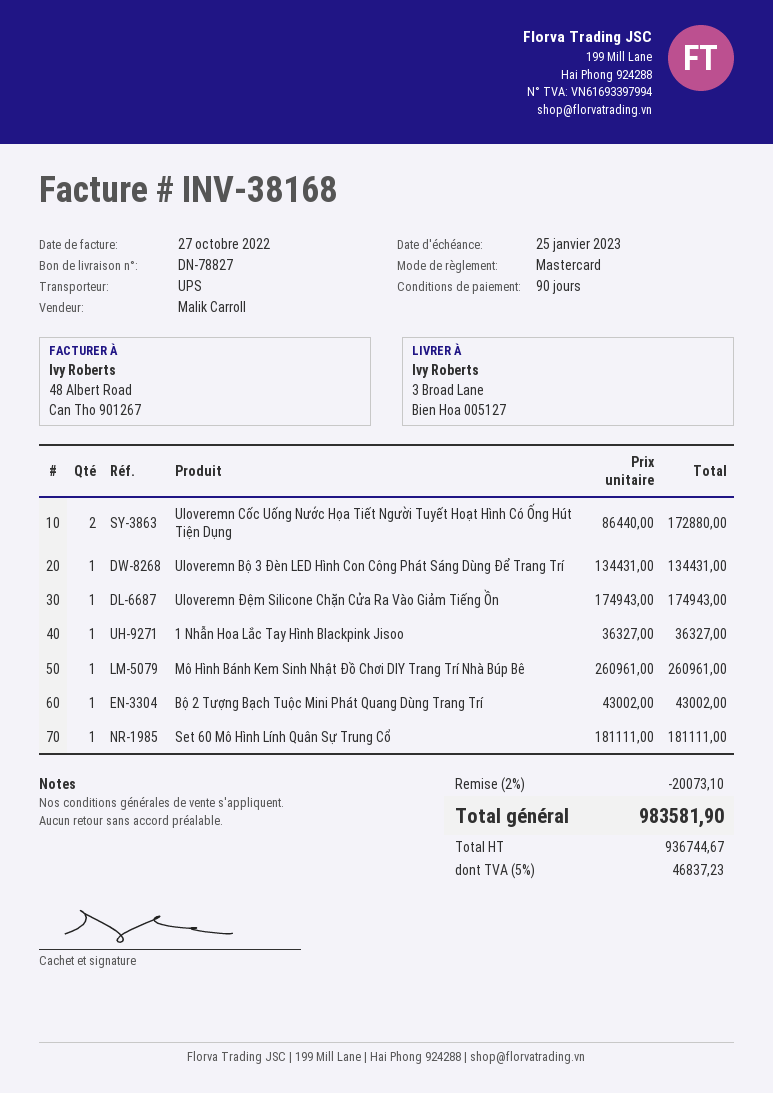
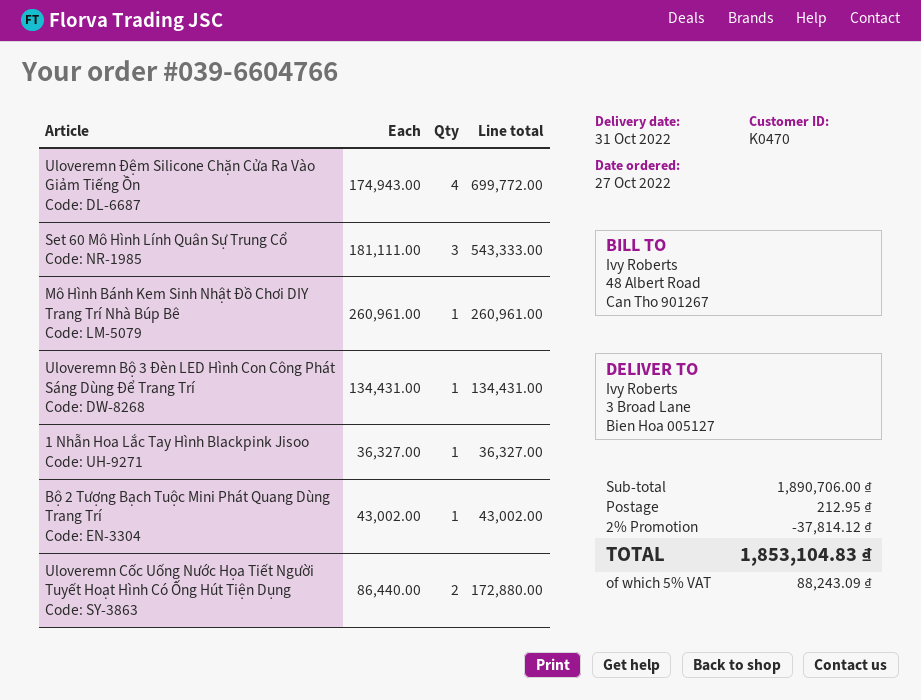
Uloveremn Đệm Silicone Chặn Cửa Ra Vào Giảm Tiếng Ồn: 1 x 174943.00 = 174943.00 -> 4 x 174943.00 = 699772.00
Set 60 Mô Hình Lính Quân Sự Trung Cổ: 1 x 181111.00 = 181111.00 -> 3 x 181111.00 = 543333.00
discount: 2% = 20073.10 -> 2% = 37814.12
shipping: none -> 212.95
tax: 5% = 46837.23 -> 5% = 88243.09
total: 983581.90 -> 1853104.83

